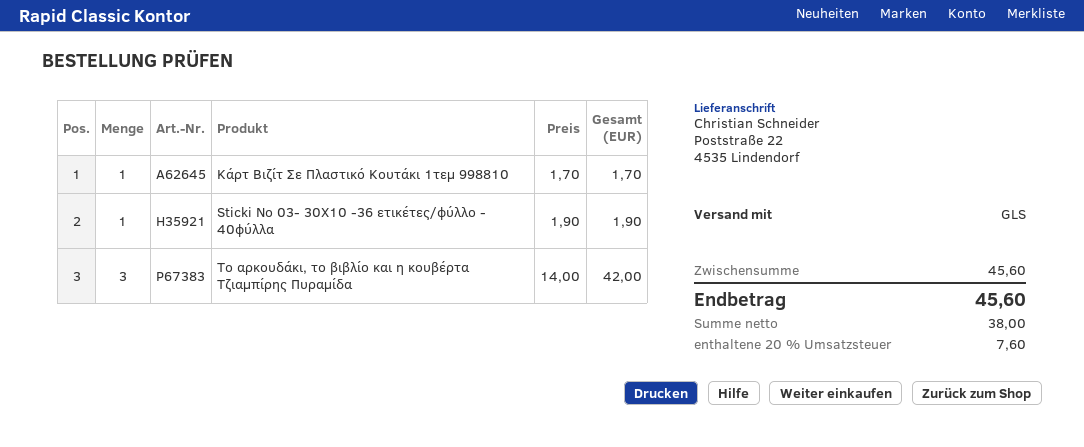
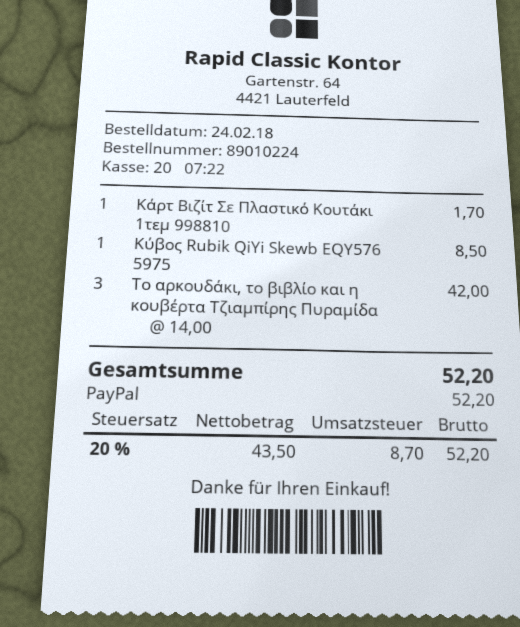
Sticki Νο 03- 30Χ10 -36 ετικέτες/φύλλο - 40φύλλα: 1 x 1.90 = 1.90 -> none
Κύβος Rubik QiYi Skewb EQY576 5975: none -> 1 x 8.50 = 8.50
net: 38.00 -> 43.50
tax: 20% = 7.60 -> 20% = 8.70
total: 45.60 -> 52.20

